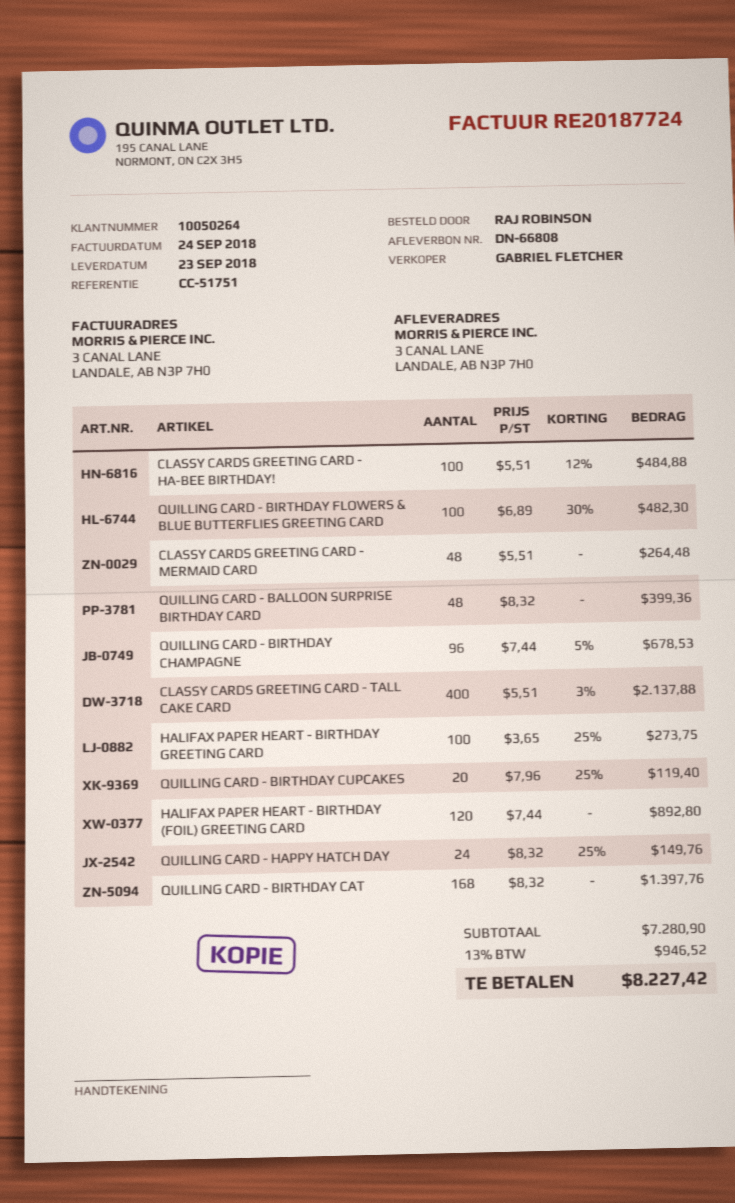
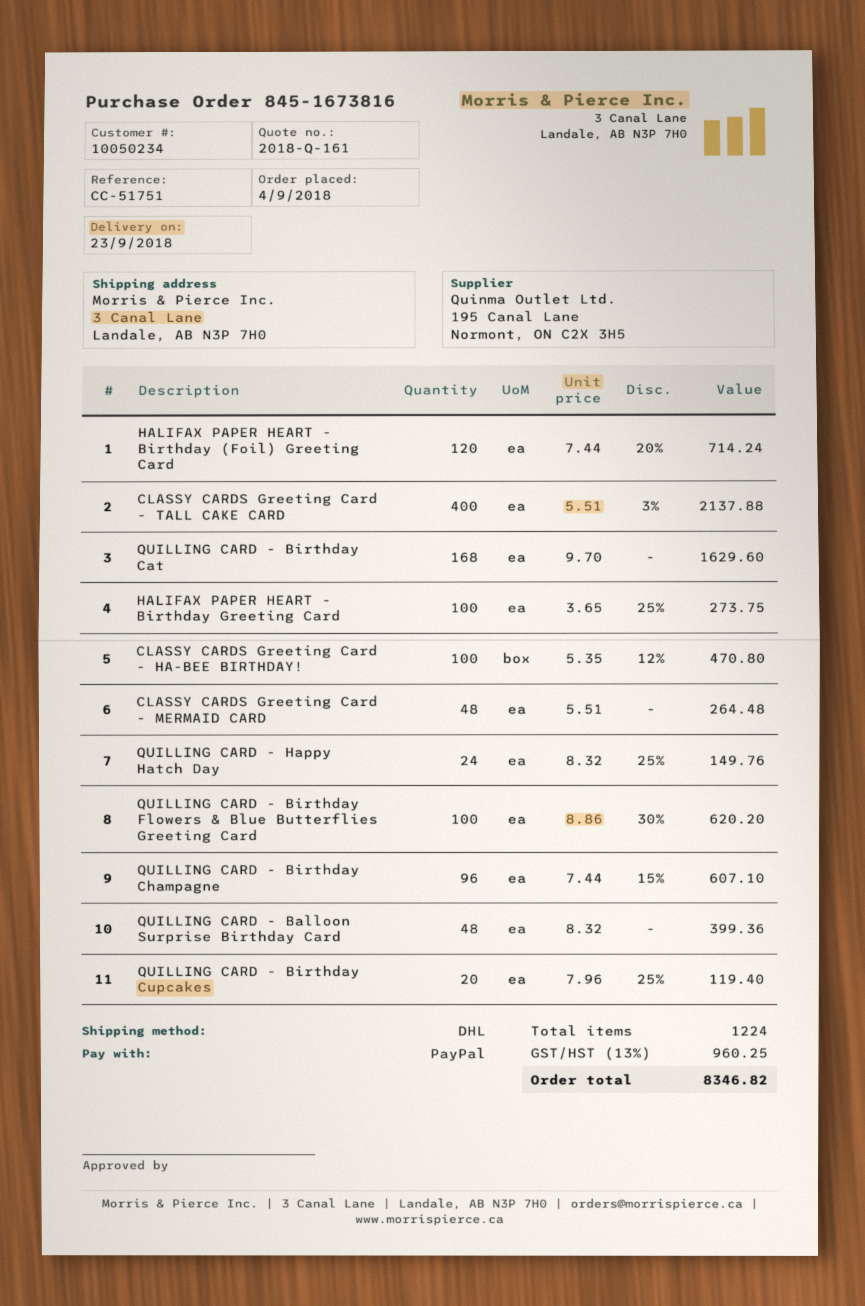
customer number: 10050264 -> 10050234
CLASSY CARDS GREETING CARD - HA-BEE BIRTHDAY!: 100 x 5.51 - 12% = 484.88 -> 100 x 5.35 - 12% = 470.80
QUILLING CARD - BIRTHDAY FLOWERS & BLUE BUTTERFLIES GREETING CARD: 100 x 6.89 - 30% = 482.30 -> 100 x 8.86 - 30% = 620.20
QUILLING CARD - BIRTHDAY CHAMPAGNE: 96 x 7.44 - 5% = 678.53 -> 96 x 7.44 - 15% = 607.10
HALIFAX PAPER HEART - BIRTHDAY (FOIL) GREETING CARD: 120 x 7.44 = 892.80 -> 120 x 7.44 - 20% = 714.24
QUILLING CARD - BIRTHDAY CAT: 168 x 8.32 = 1397.76 -> 168 x 9.70 = 1629.60
tax: 13% = 946.52 -> 13% = 960.25
total: 8227.42 -> 8346.82

